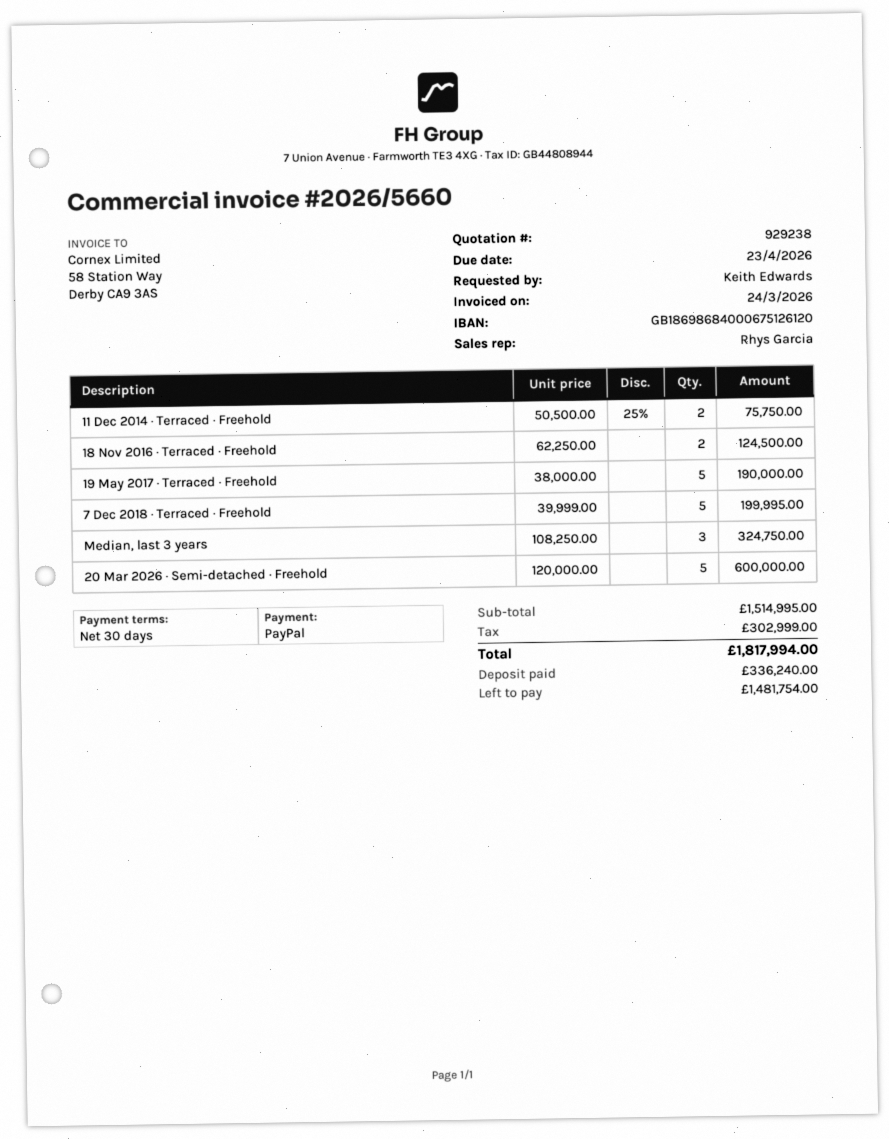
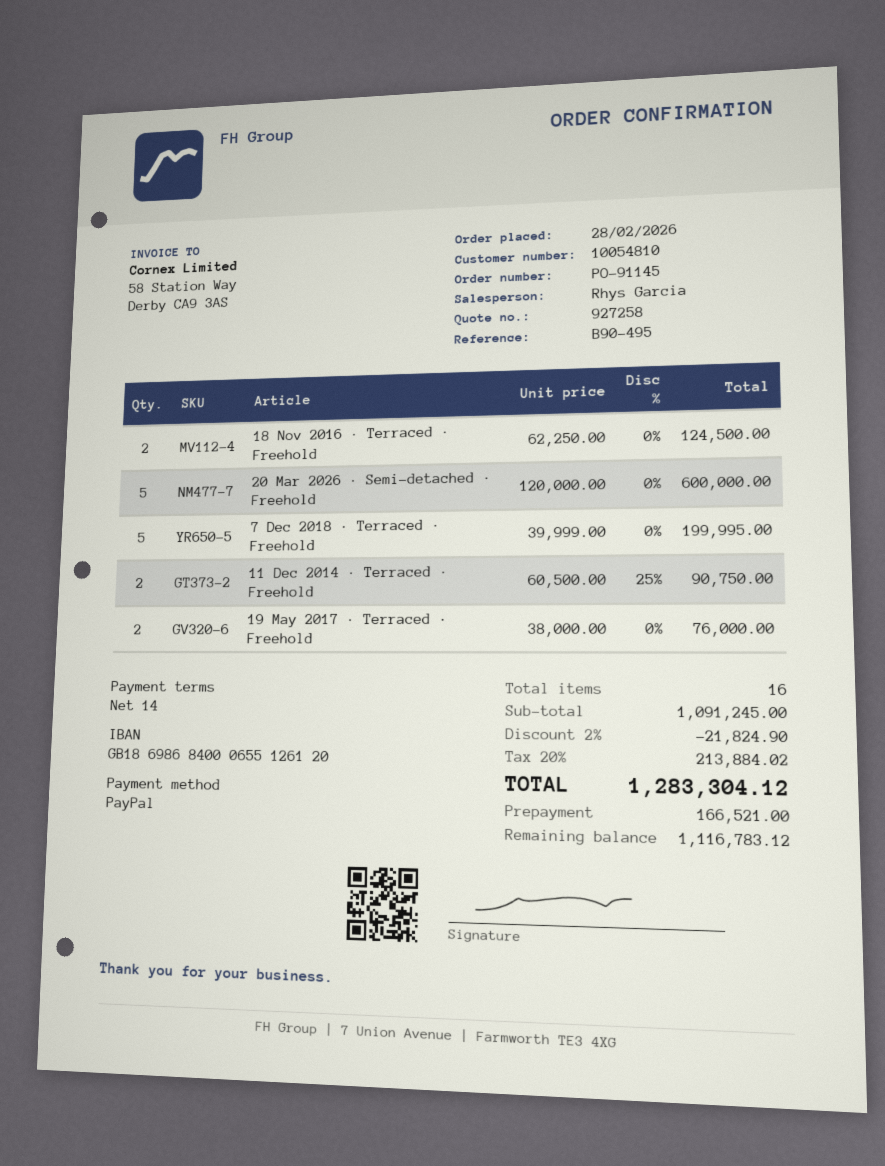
quote number: 929238 -> 927258
payment terms: 30 days -> 14 days
bank account: GB18698684000675126120 -> GB18698684000655126120
11 Dec 2014 · Terraced · Freehold: 2 x 50500.00 - 25% = 75750.00 -> 2 x 60500.00 - 25% = 90750.00
19 May 2017 · Terraced · Freehold: 5 x 38000.00 = 190000.00 -> 2 x 38000.00 = 76000.00
Median, last 3 years: 3 x 108250.00 = 324750.00 -> none
subtotal: 1514995.00 -> 1091245.00
discount: none -> 2% = 21824.90
tax: 302999.00 -> 213884.02
total: 1817994.00 -> 1283304.12
deposit: 336240.00 -> 166521.00
balance: 1481754.00 -> 1116783.12

